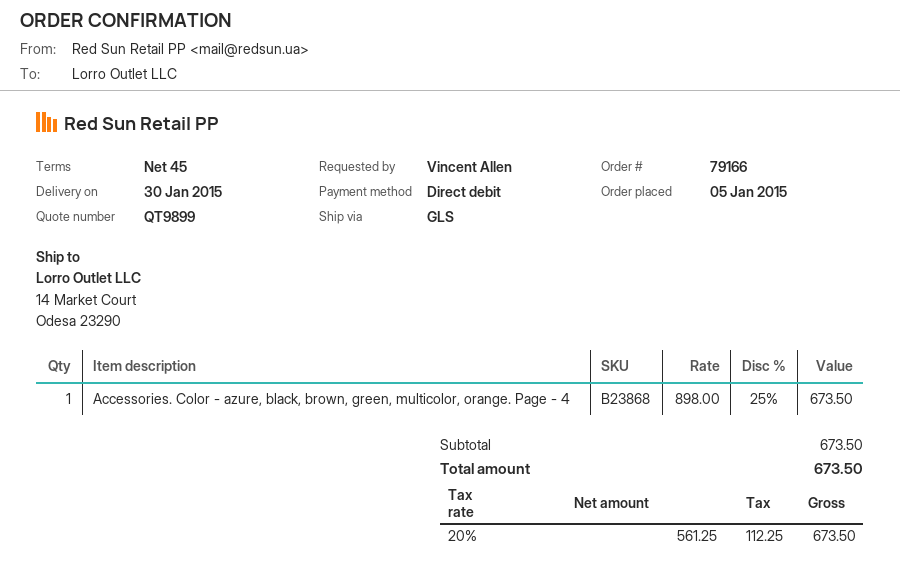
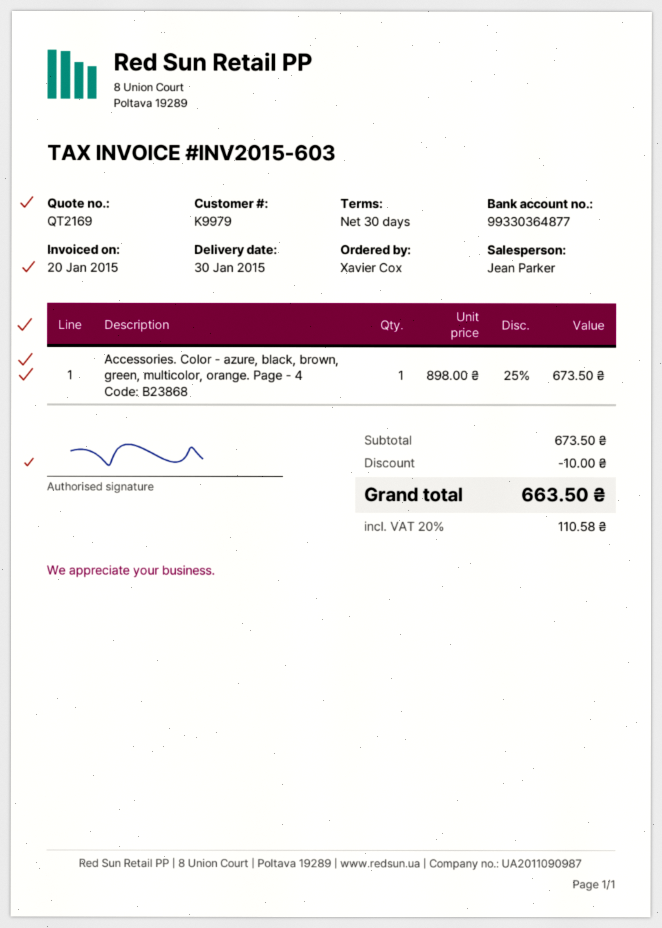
quote number: QT9899 -> QT2169
payment terms: 45 days -> 30 days
ordered by: Vincent Allen -> Xavier Cox
discount: none -> 10.00
tax: 20% = 112.25 -> 20% = 110.58
total: 673.50 -> 663.50

